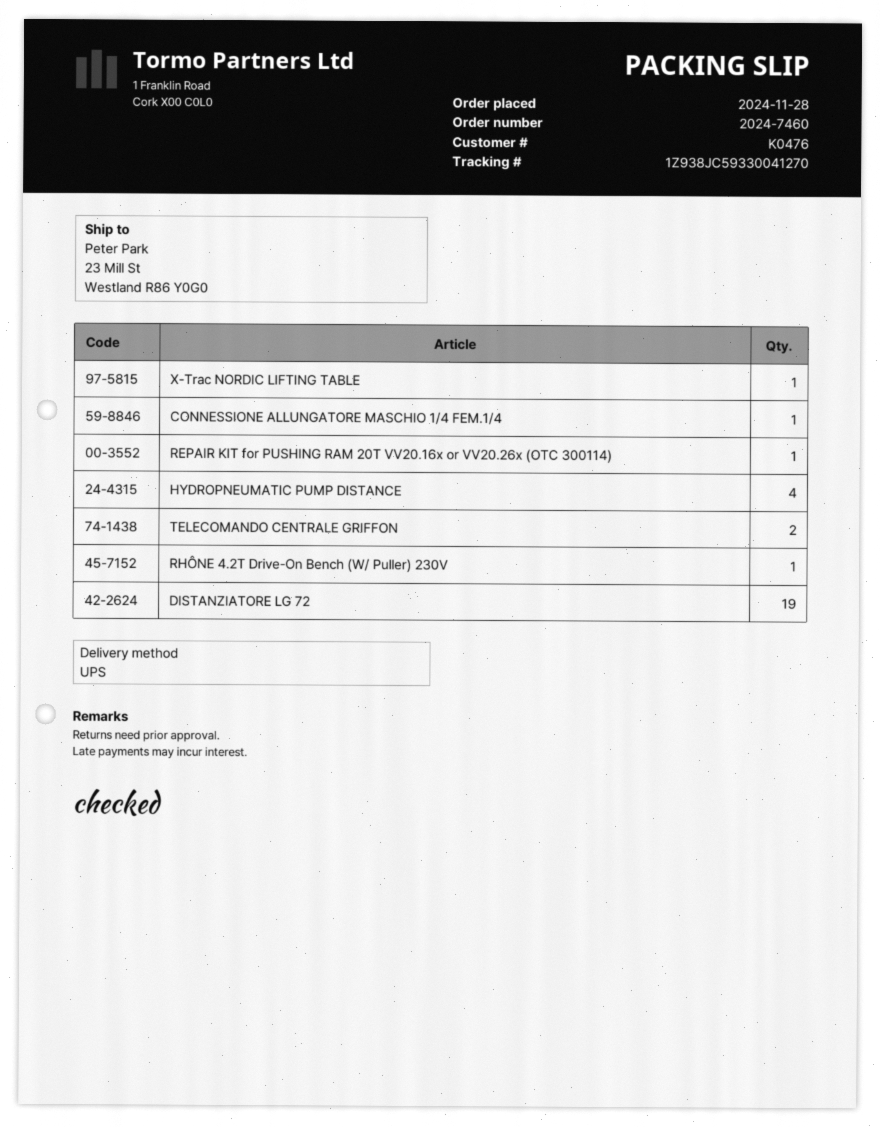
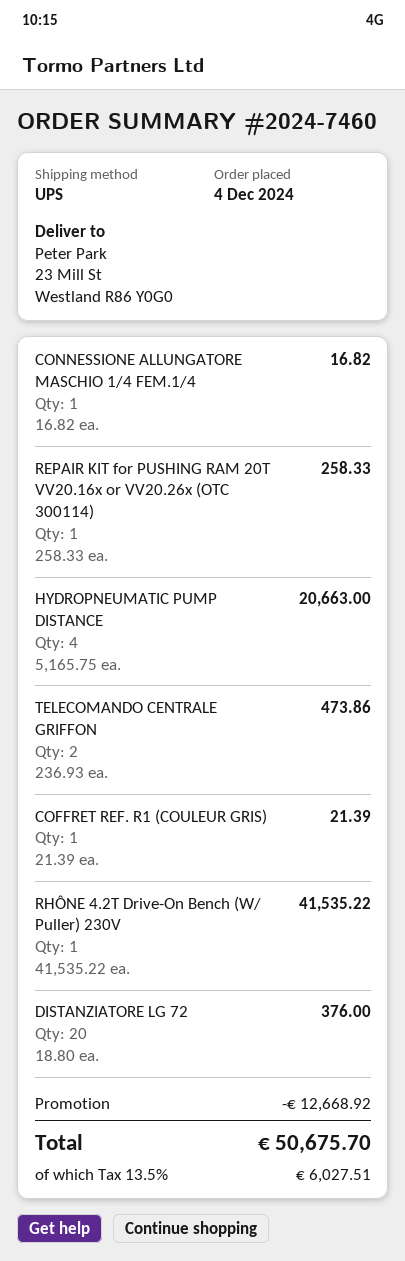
order date: 2024-11-28 -> 2024-12-04
X-Trac NORDIC LIFTING TABLE: 1 -> none
DISTANZIATORE LG 72: 19 -> 20
COFFRET REF. R1 (COULEUR GRIS): none -> 1

